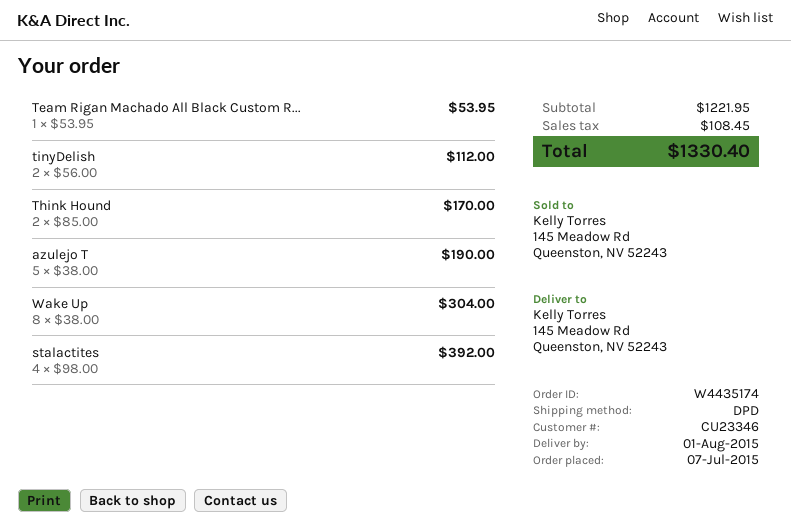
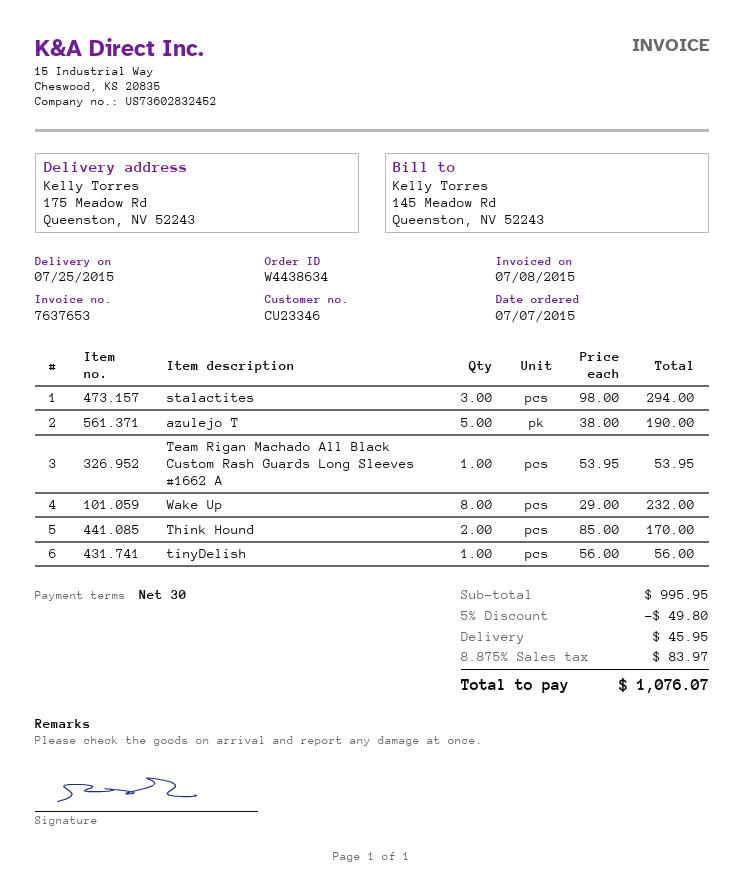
order number: W4435174 -> W4438634
delivery date: 2015-08-01 -> 2015-07-25
ship to: 145 Meadow Rd, Queenston, NV 52243 -> 175 Meadow Rd, Queenston, NV 52243
tinyDelish: 2 x 56.00 = 112.00 -> 1 x 56.00 = 56.00
Wake Up: 8 x 38.00 = 304.00 -> 8 x 29.00 = 232.00
stalactites: 4 x 98.00 = 392.00 -> 3 x 98.00 = 294.00
subtotal: 1221.95 -> 995.95
discount: none -> 5% = 49.80
shipping: none -> 45.95
tax: 108.45 -> 83.97
total: 1330.40 -> 1076.07

